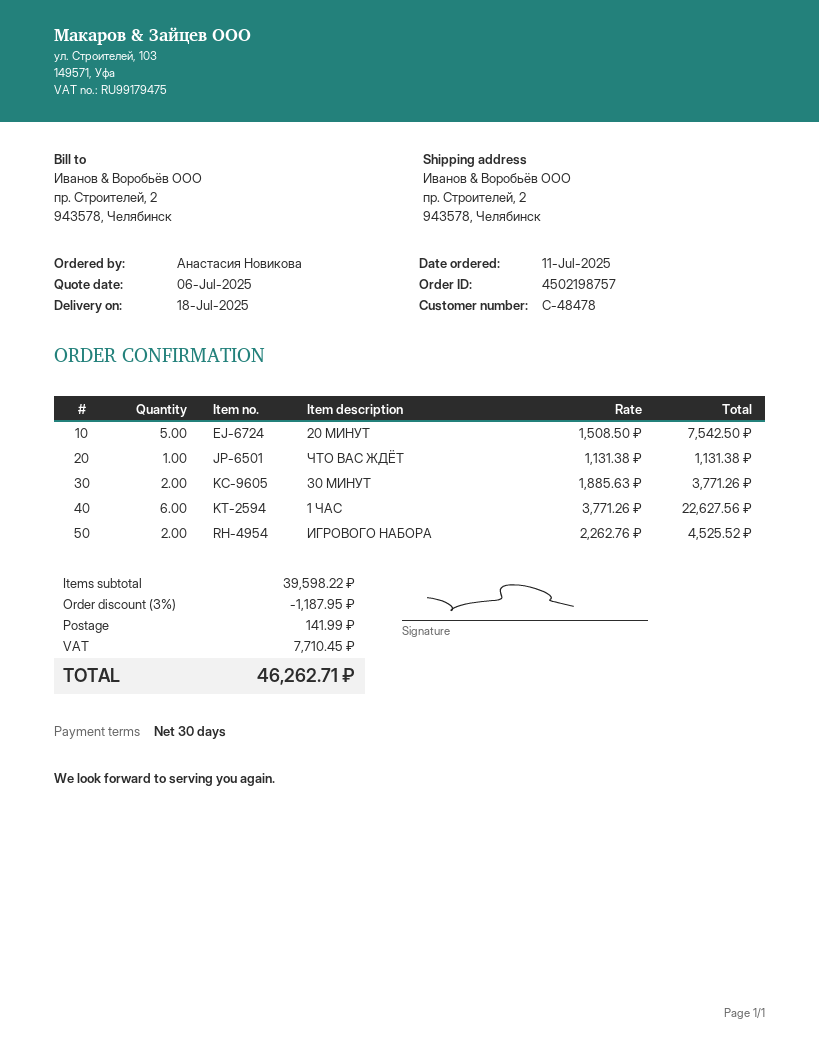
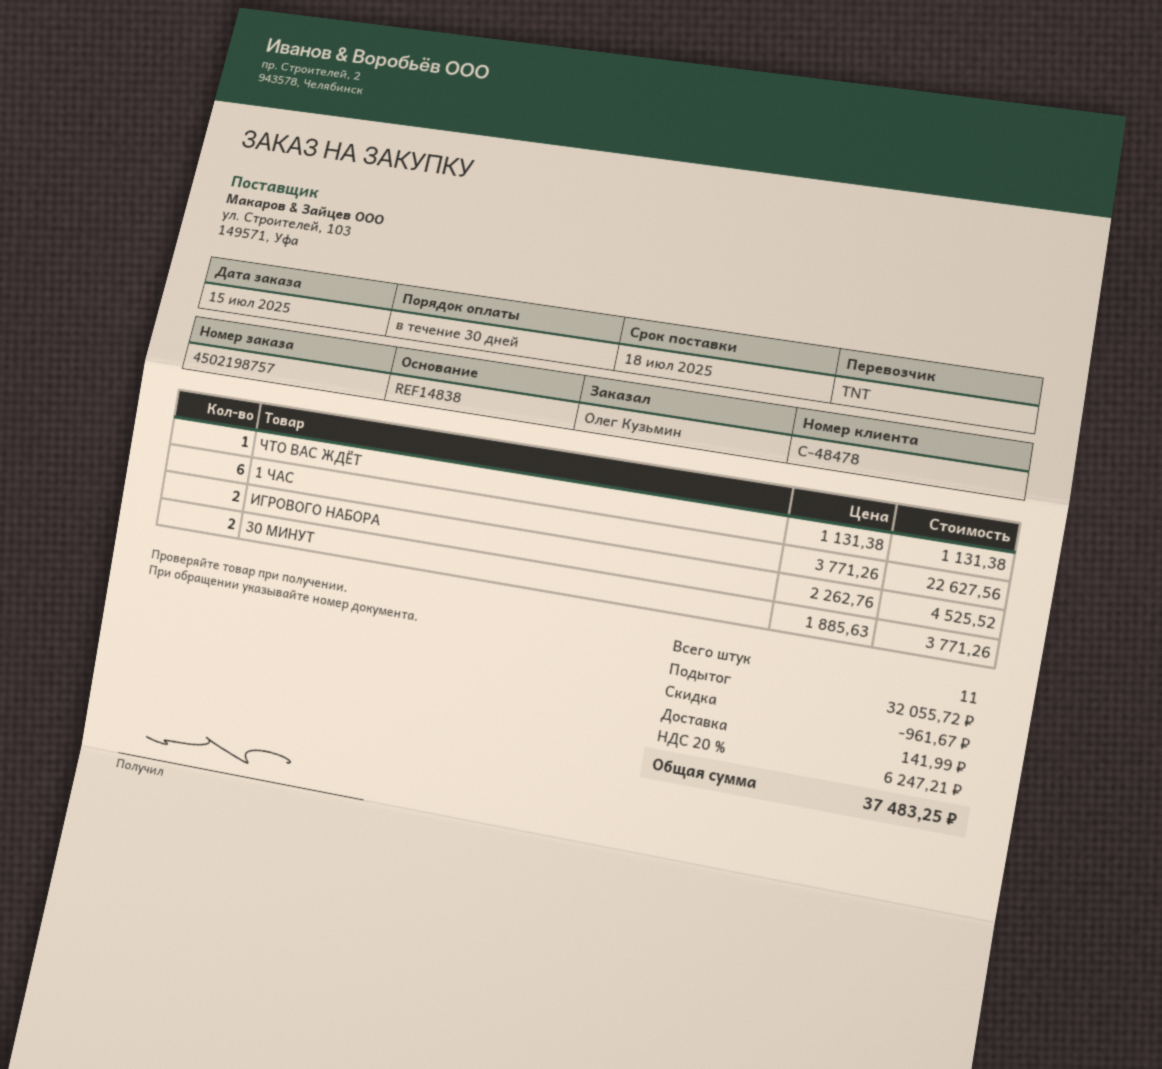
order date: 2025-07-11 -> 2025-07-15
ordered by: Анастасия Новикова -> Олег Кузьмин
20 МИНУТ: 5 x 1508.50 = 7542.50 -> none
subtotal: 39598.22 -> 32055.72
discount: 1187.95 -> 961.67
tax: 7710.45 -> 6247.21
total: 46262.71 -> 37483.25

